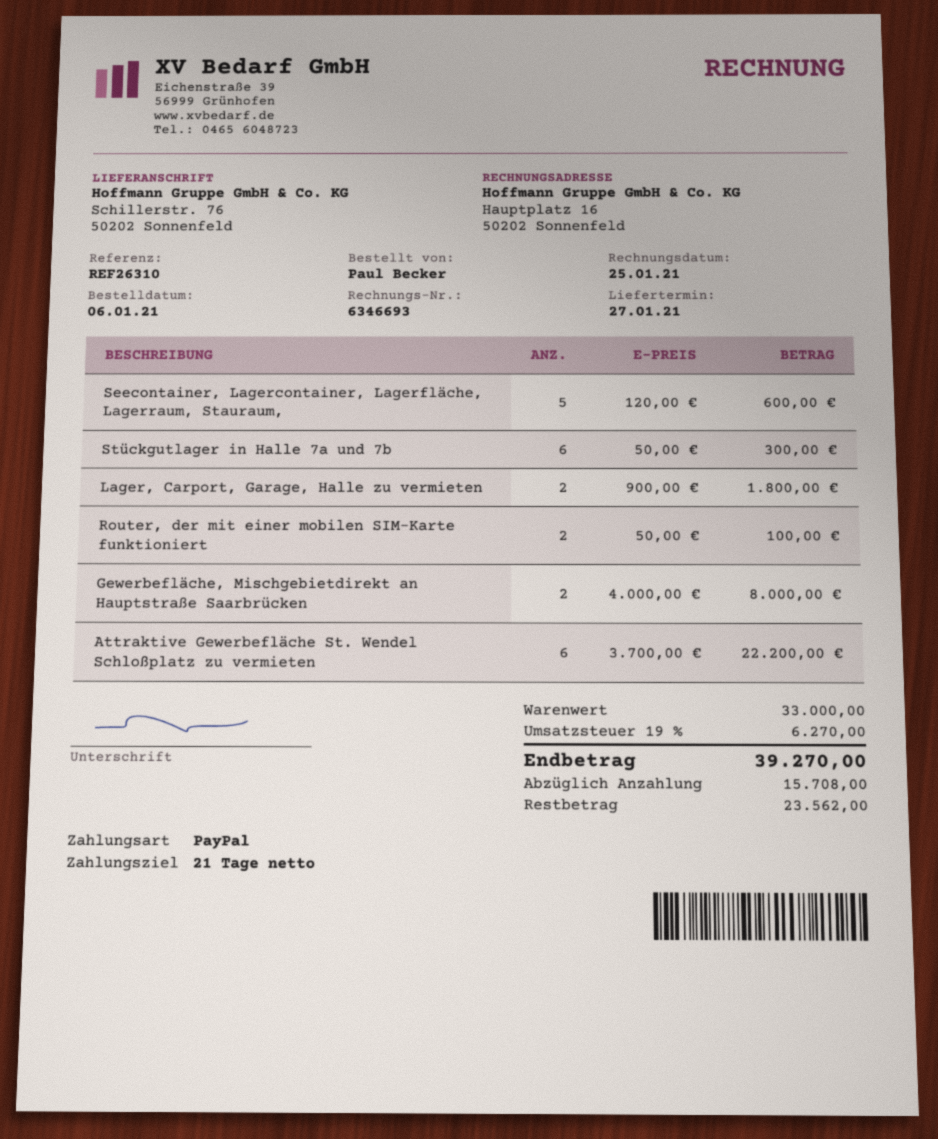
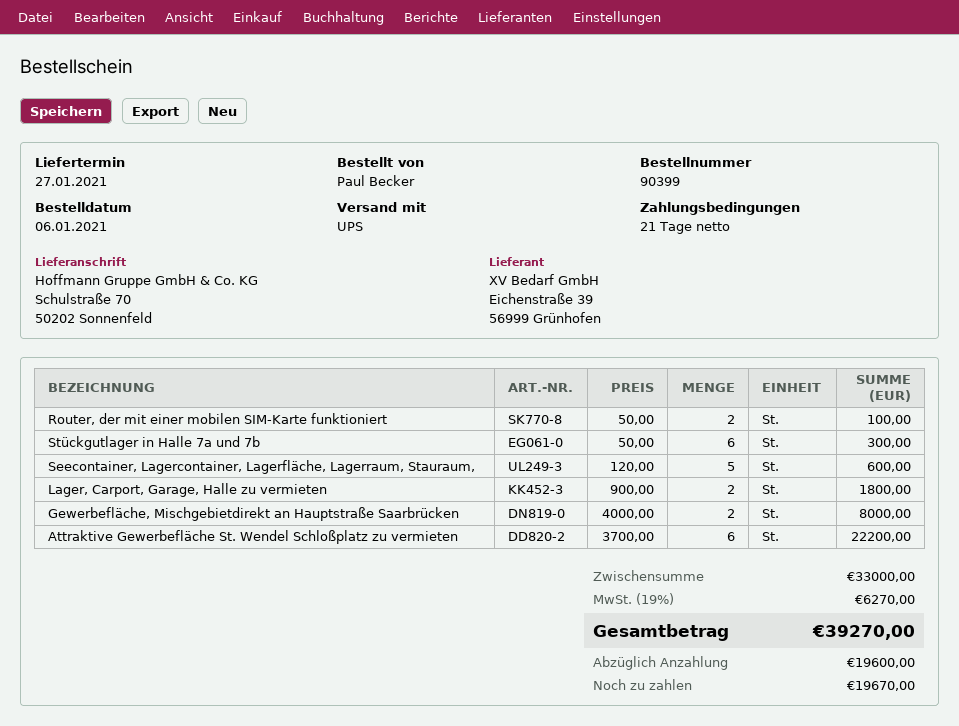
ship to: Schillerstr. 76, 50202 Sonnenfeld -> Schulstraße 70, 50202 Sonnenfeld
deposit: 15708.00 -> 19600.00
balance: 23562.00 -> 19670.00

